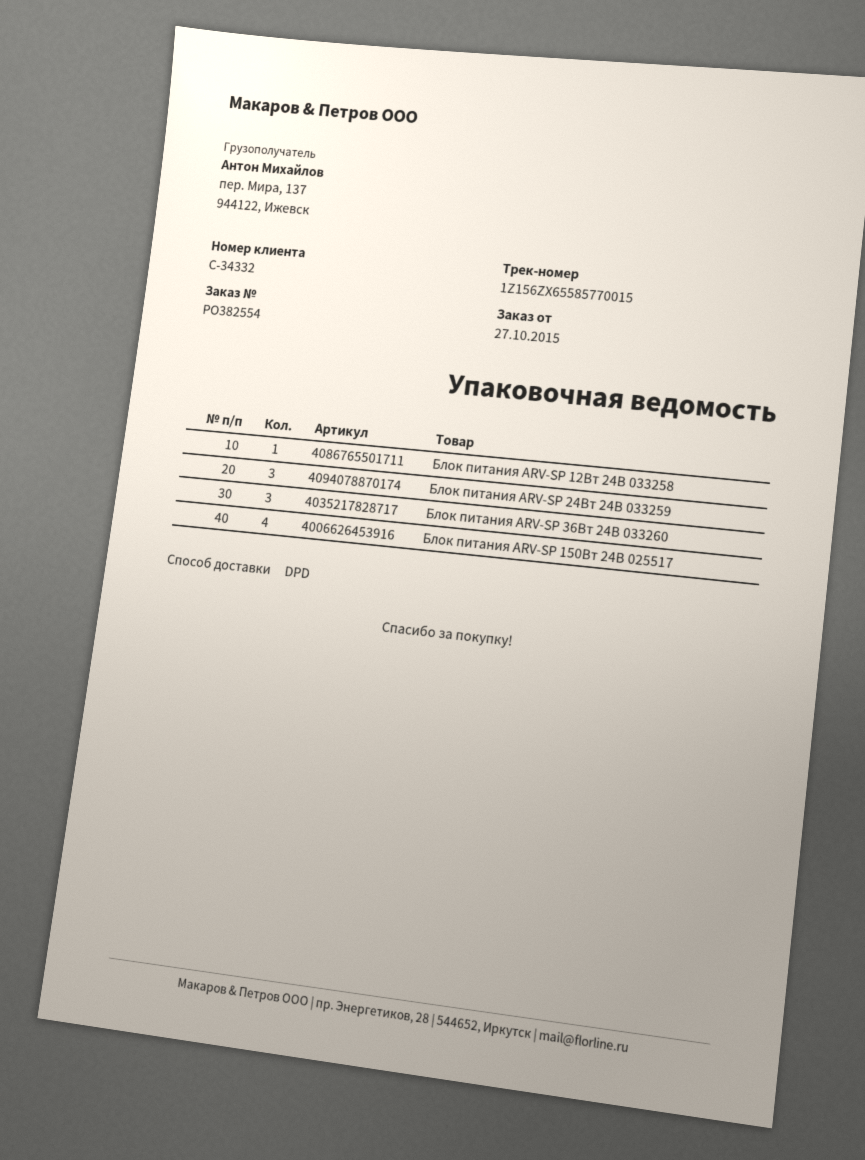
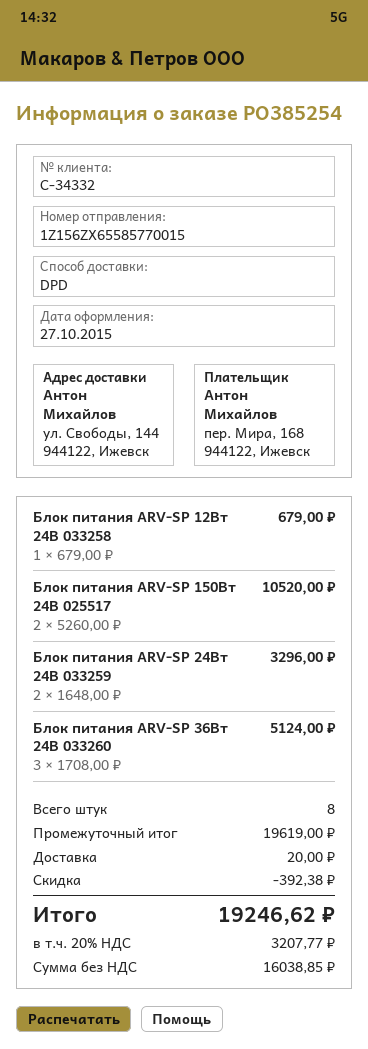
order number: PO382554 -> PO385254
ship to: пер. Мира, 137, 944122, Ижевск -> ул. Свободы, 144, 944122, Ижевск
Блок питания ARV-SP 24Вт 24В 033259: 3 -> 2
Блок питания ARV-SP 150Вт 24В 025517: 4 -> 2

